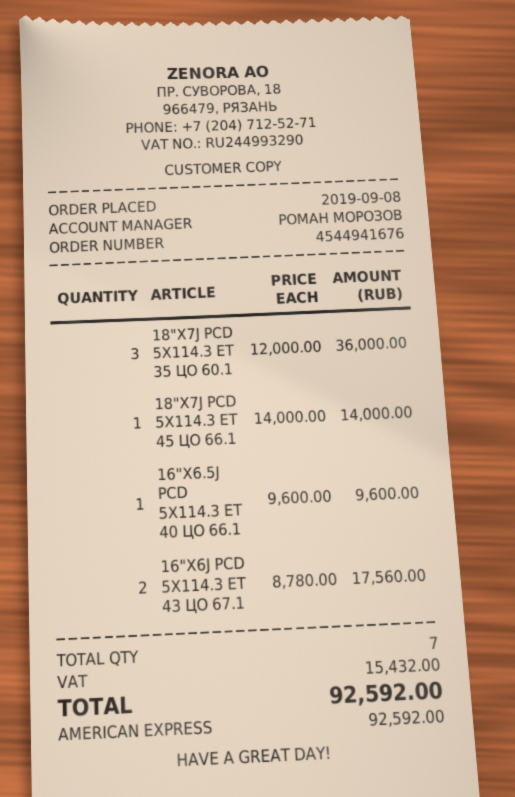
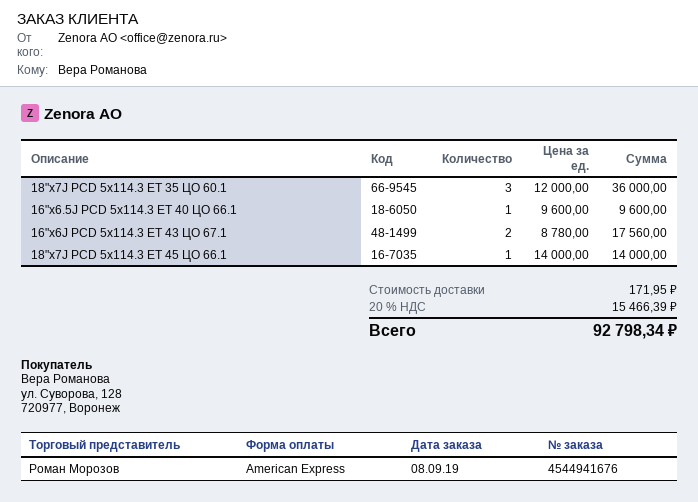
shipping: none -> 171.95
tax: 15432.00 -> 15466.39
total: 92592.00 -> 92798.34

